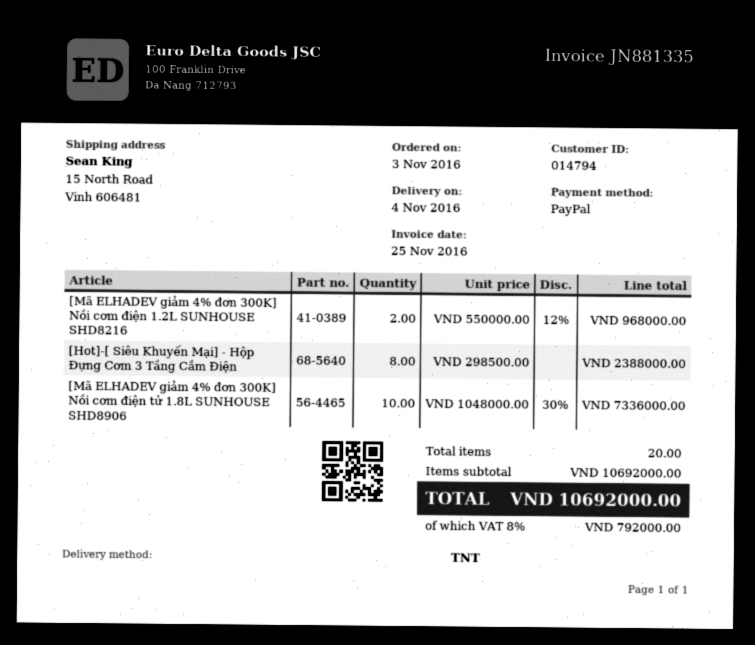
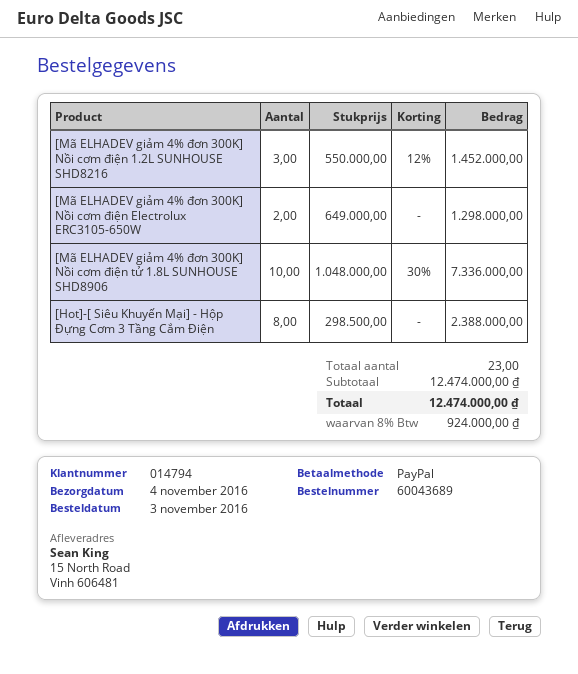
[Mã ELHADEV giảm 4% đơn 300K] Nồi cơm điện 1.2L SUNHOUSE SHD8216: 2 x 550000.00 - 12% = 968000.00 -> 3 x 550000.00 - 12% = 1452000.00
[Mã ELHADEV giảm 4% đơn 300K] Nồi cơm điện Electrolux ERC3105-650W: none -> 2 x 649000.00 = 1298000.00
total quantity: 20 -> 23
subtotal: 10692000.00 -> 12474000.00
tax: 8% = 792000.00 -> 8% = 924000.00
total: 10692000.00 -> 12474000.00

